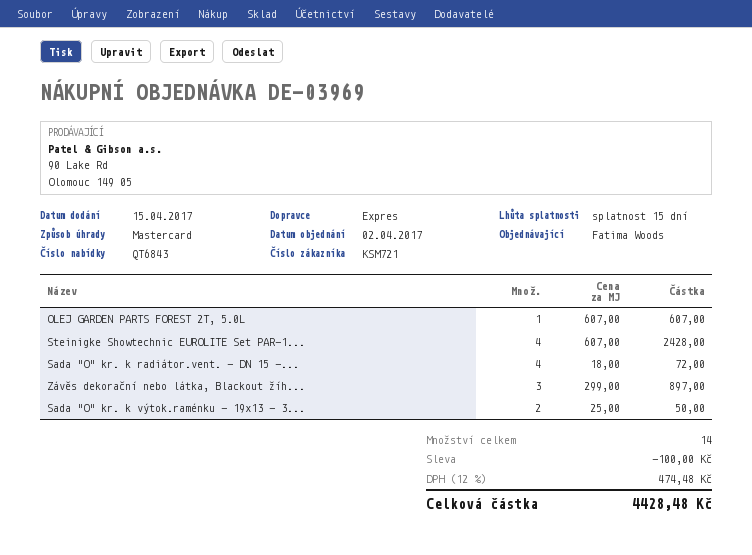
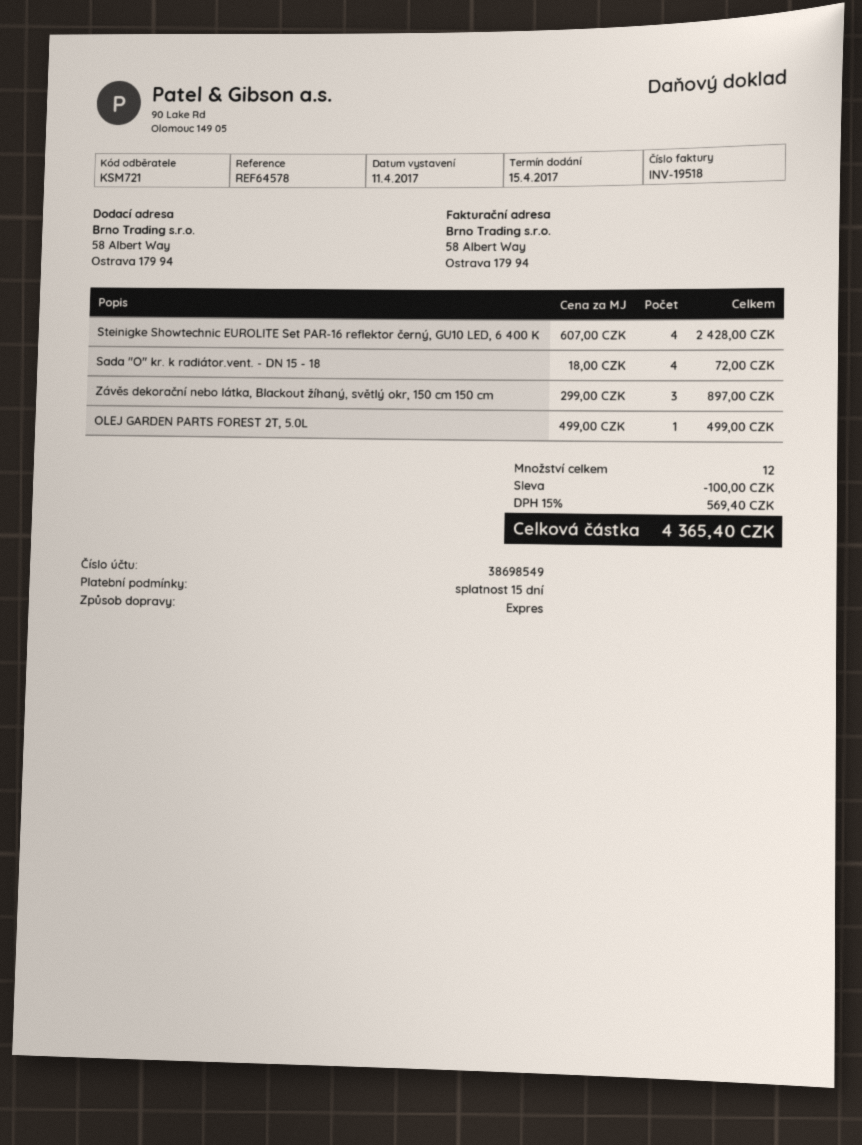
OLEJ GARDEN PARTS FOREST 2T, 5.0L: 1 x 607.00 = 607.00 -> 1 x 499.00 = 499.00
Sada "O" kr. k výtok.raménku - 19x13 - 3...: 2 x 25.00 = 50.00 -> none
total quantity: 14 -> 12
tax: 12% = 474.48 -> 15% = 569.40
total: 4428.48 -> 4365.40

